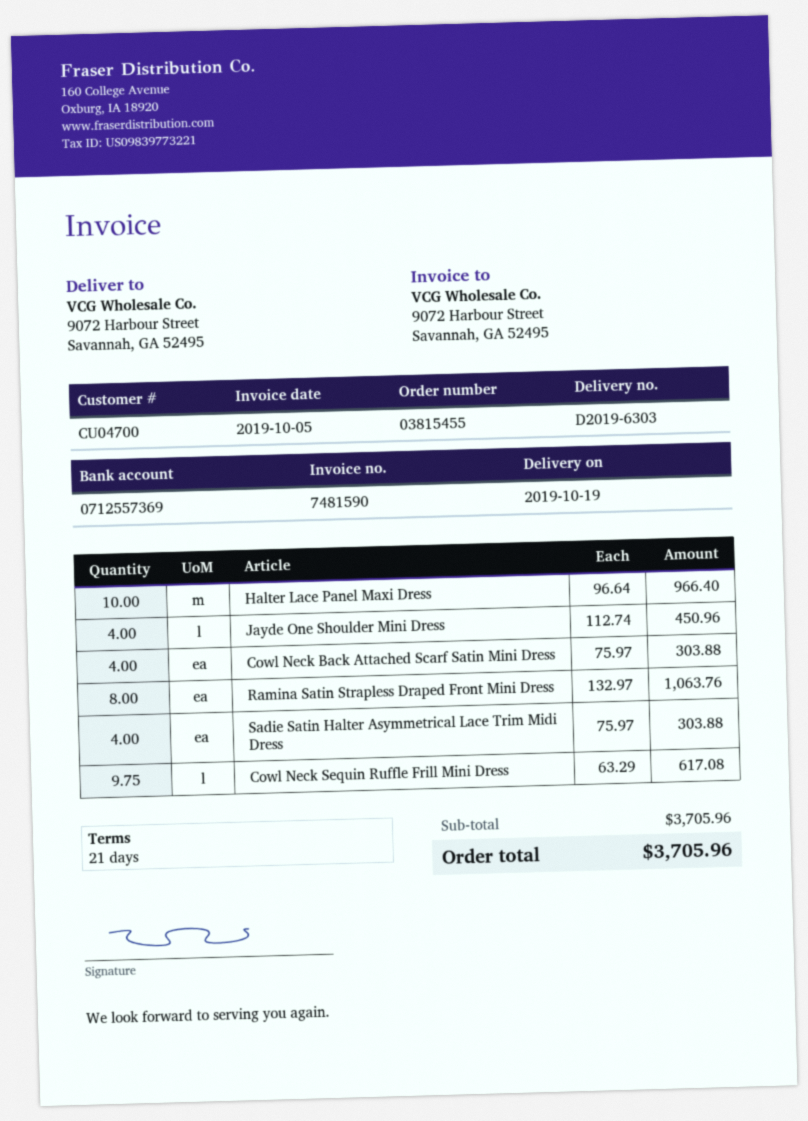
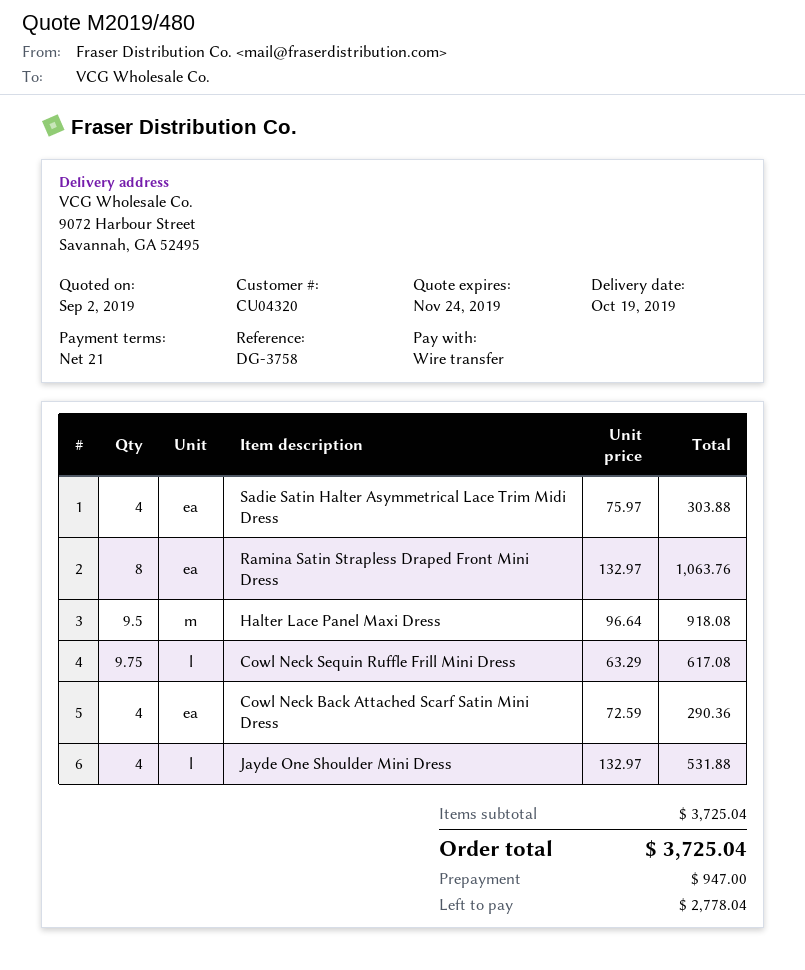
customer number: CU04700 -> CU04320
Halter Lace Panel Maxi Dress: 10 x 96.64 = 966.40 -> 9.5 x 96.64 = 918.08
Jayde One Shoulder Mini Dress: 4 x 112.74 = 450.96 -> 4 x 132.97 = 531.88
Cowl Neck Back Attached Scarf Satin Mini Dress: 4 x 75.97 = 303.88 -> 4 x 72.59 = 290.36
subtotal: 3705.96 -> 3725.04
total: 3705.96 -> 3725.04

